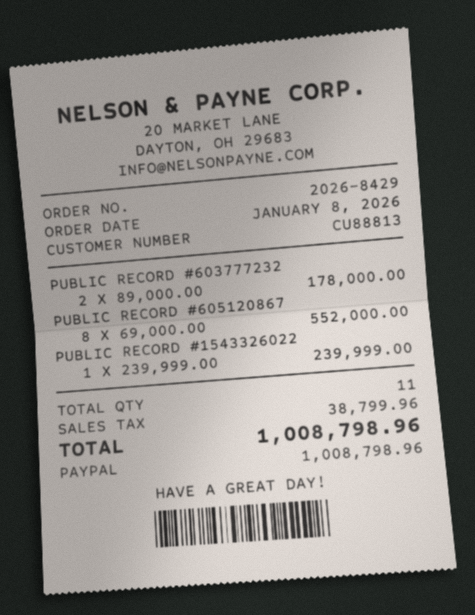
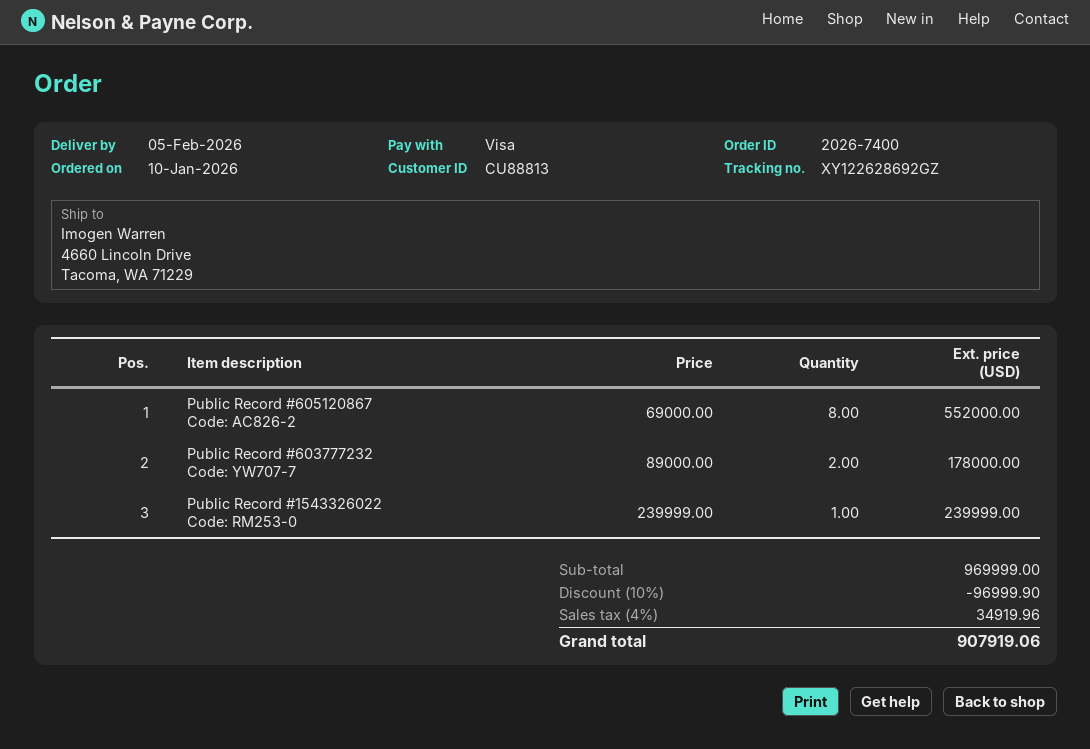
order number: 2026-8429 -> 2026-7400
order date: 2026-01-08 -> 2026-01-10
payment method: PayPal -> Visa
discount: none -> 10% = 96999.90
tax: 38799.96 -> 34919.96
total: 1008798.96 -> 907919.06

